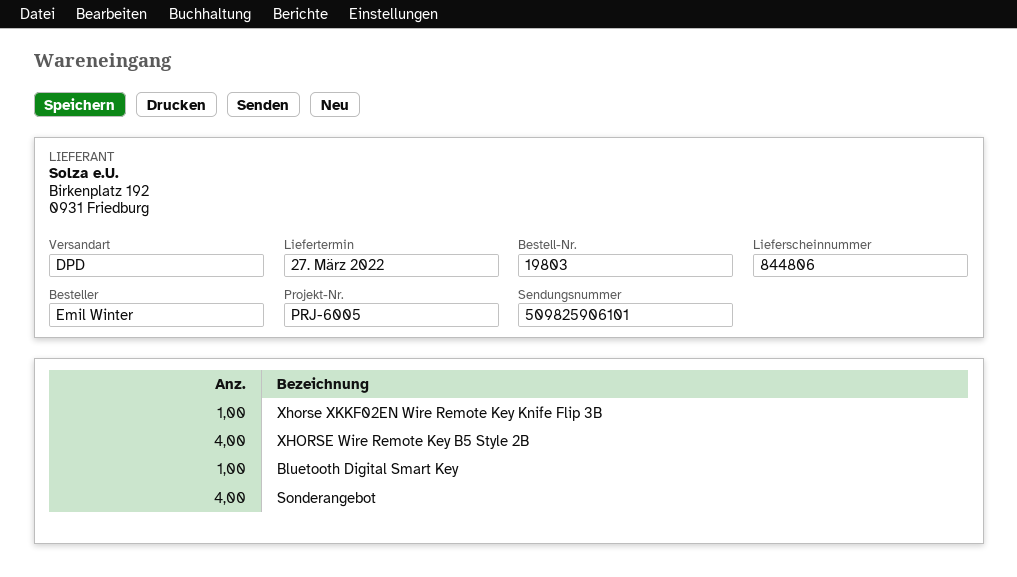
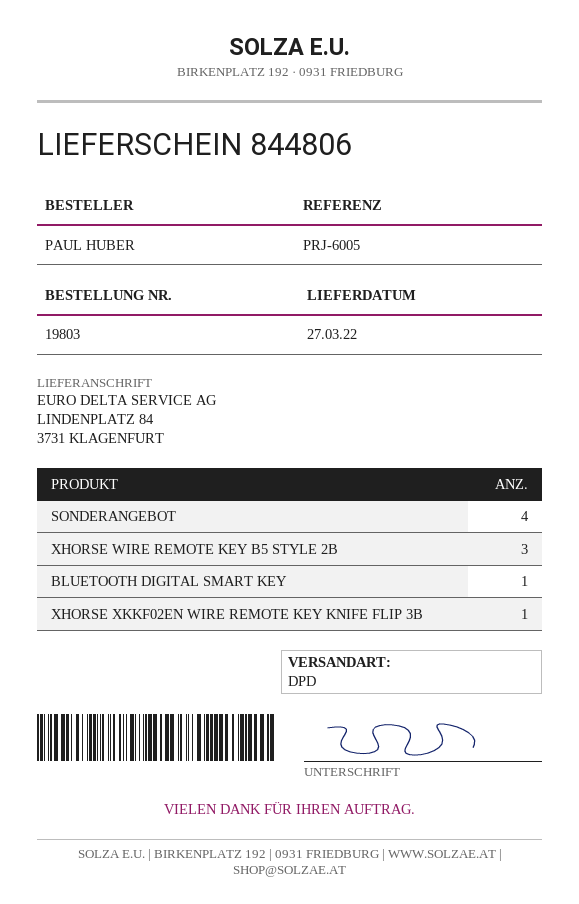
ordered by: Emil Winter -> PAUL HUBER
XHORSE Wire Remote Key B5 Style 2B: 4 -> 3

